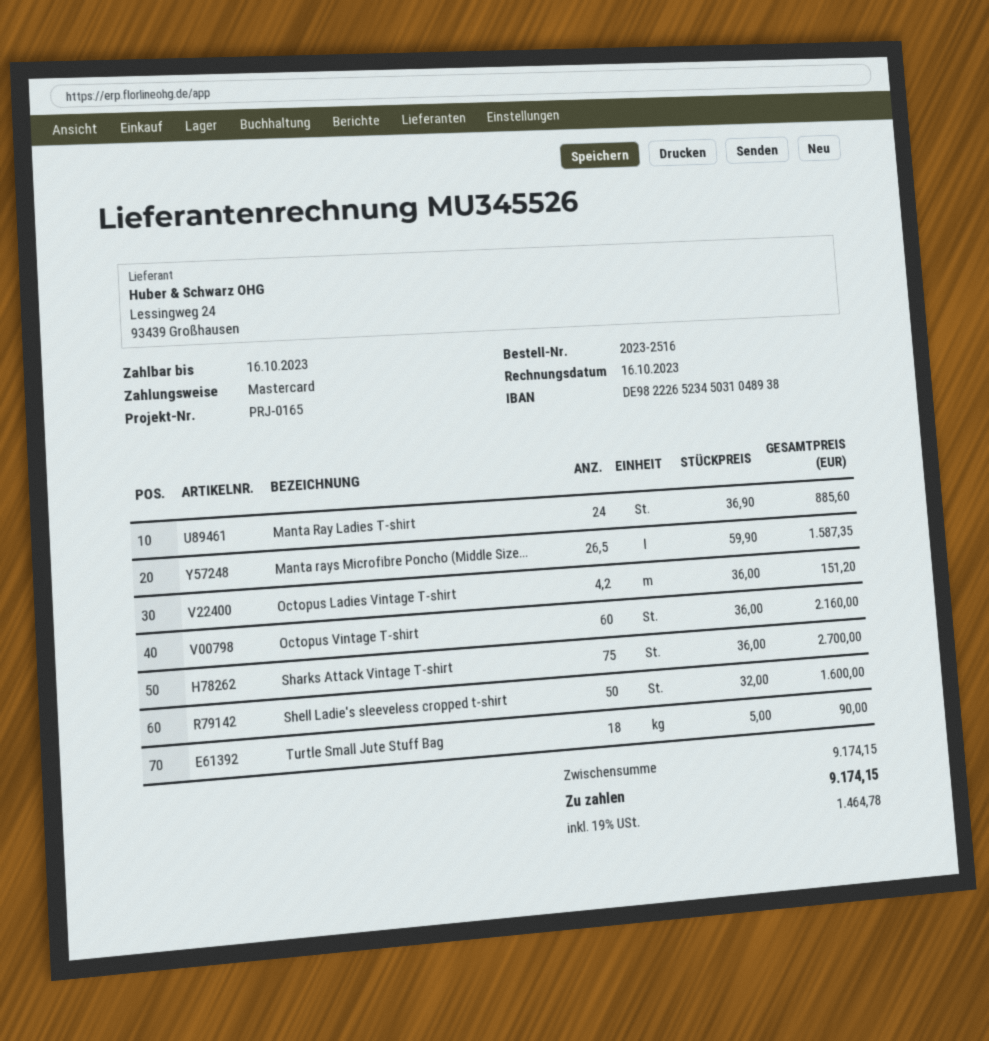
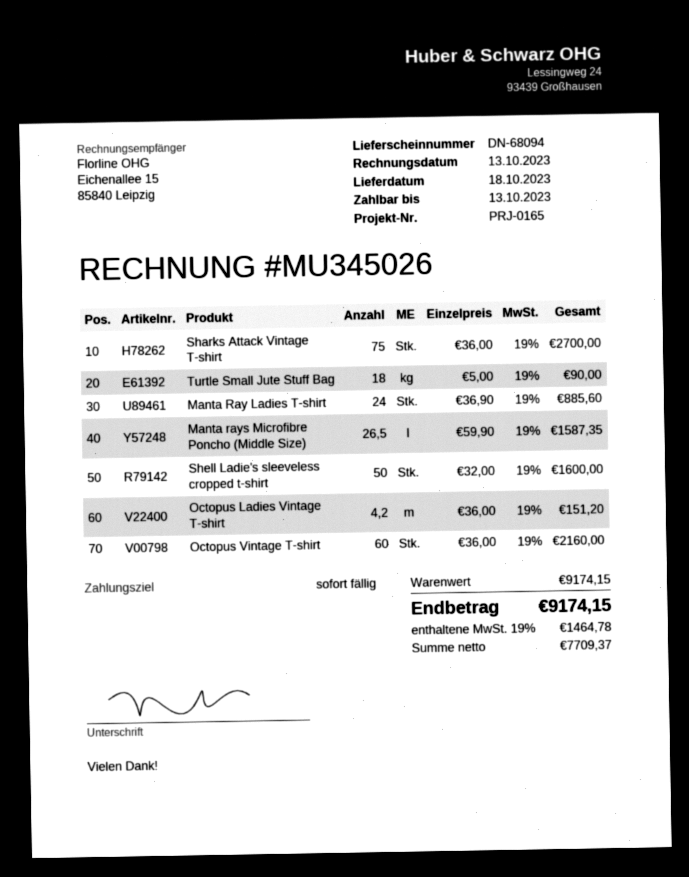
invoice number: MU345526 -> MU345026
invoice date: 2023-10-16 -> 2023-10-13
due date: 2023-10-16 -> 2023-10-13

